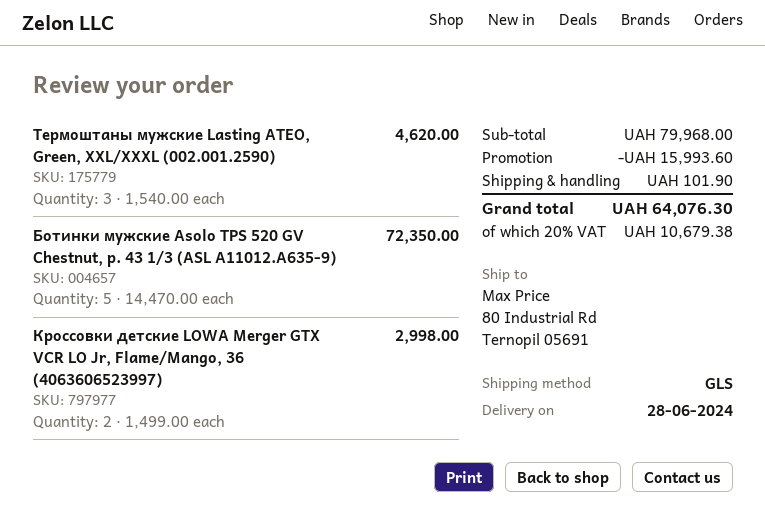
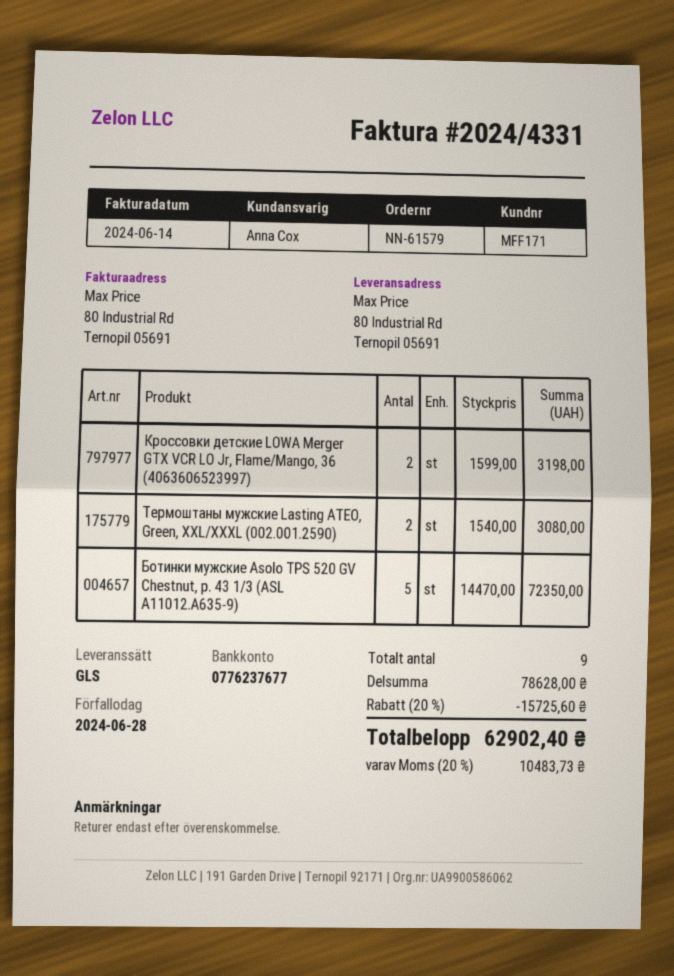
Термоштаны мужские Lasting ATEO, Green, XXL/XXXL (002.001.2590): 3 x 1540.00 = 4620.00 -> 2 x 1540.00 = 3080.00
Кроссовки детские LOWA Merger GTX VCR LO Jr, Flame/Mango, 36 (4063606523997): 2 x 1499.00 = 2998.00 -> 2 x 1599.00 = 3198.00
subtotal: 79968.00 -> 78628.00
discount: 15993.60 -> 15725.60
shipping: 101.90 -> none
tax: 20% = 10679.38 -> 20% = 10483.73
total: 64076.30 -> 62902.40

